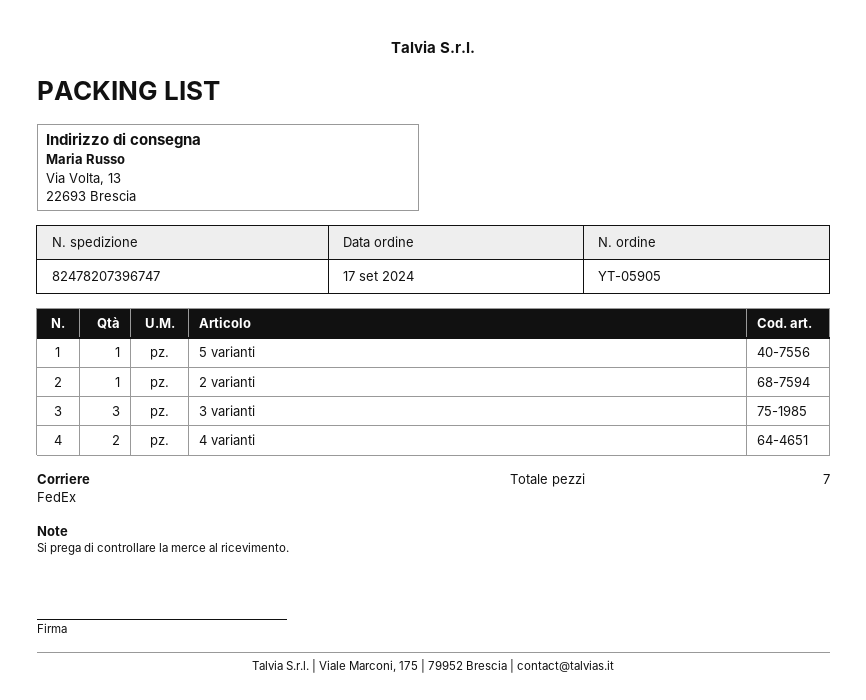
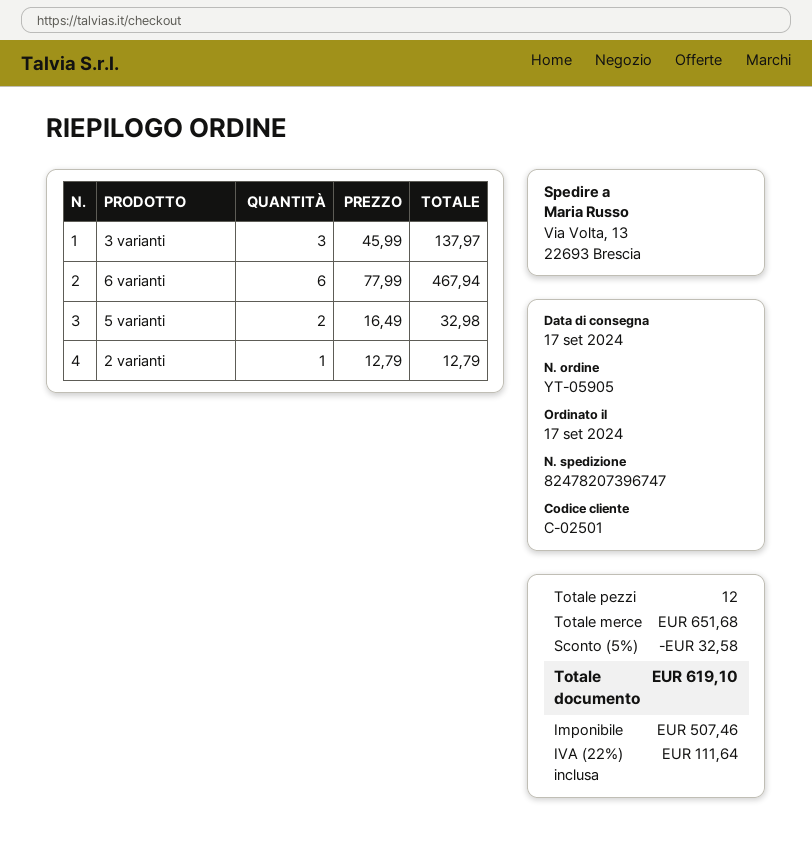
5 varianti: 1 -> 2
4 varianti: 2 -> none
6 varianti: none -> 6
total quantity: 7 -> 12

